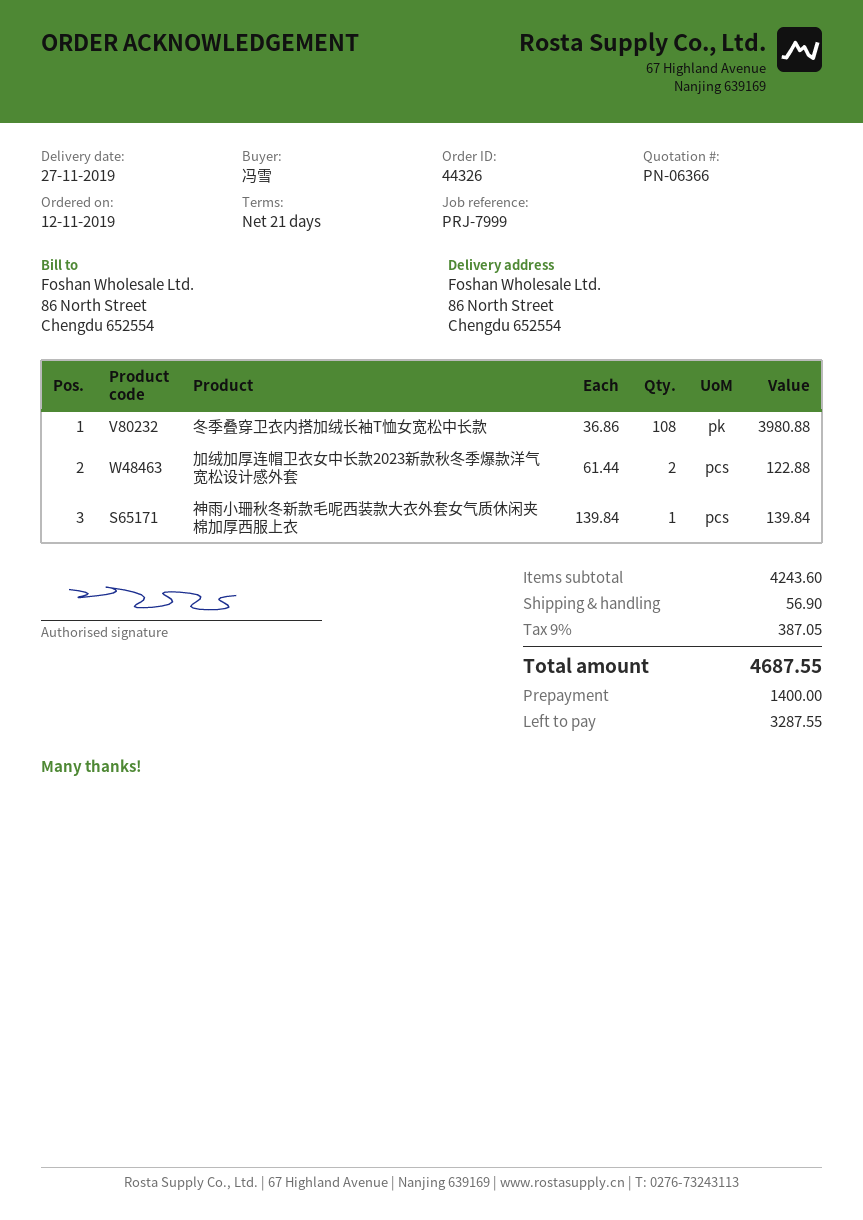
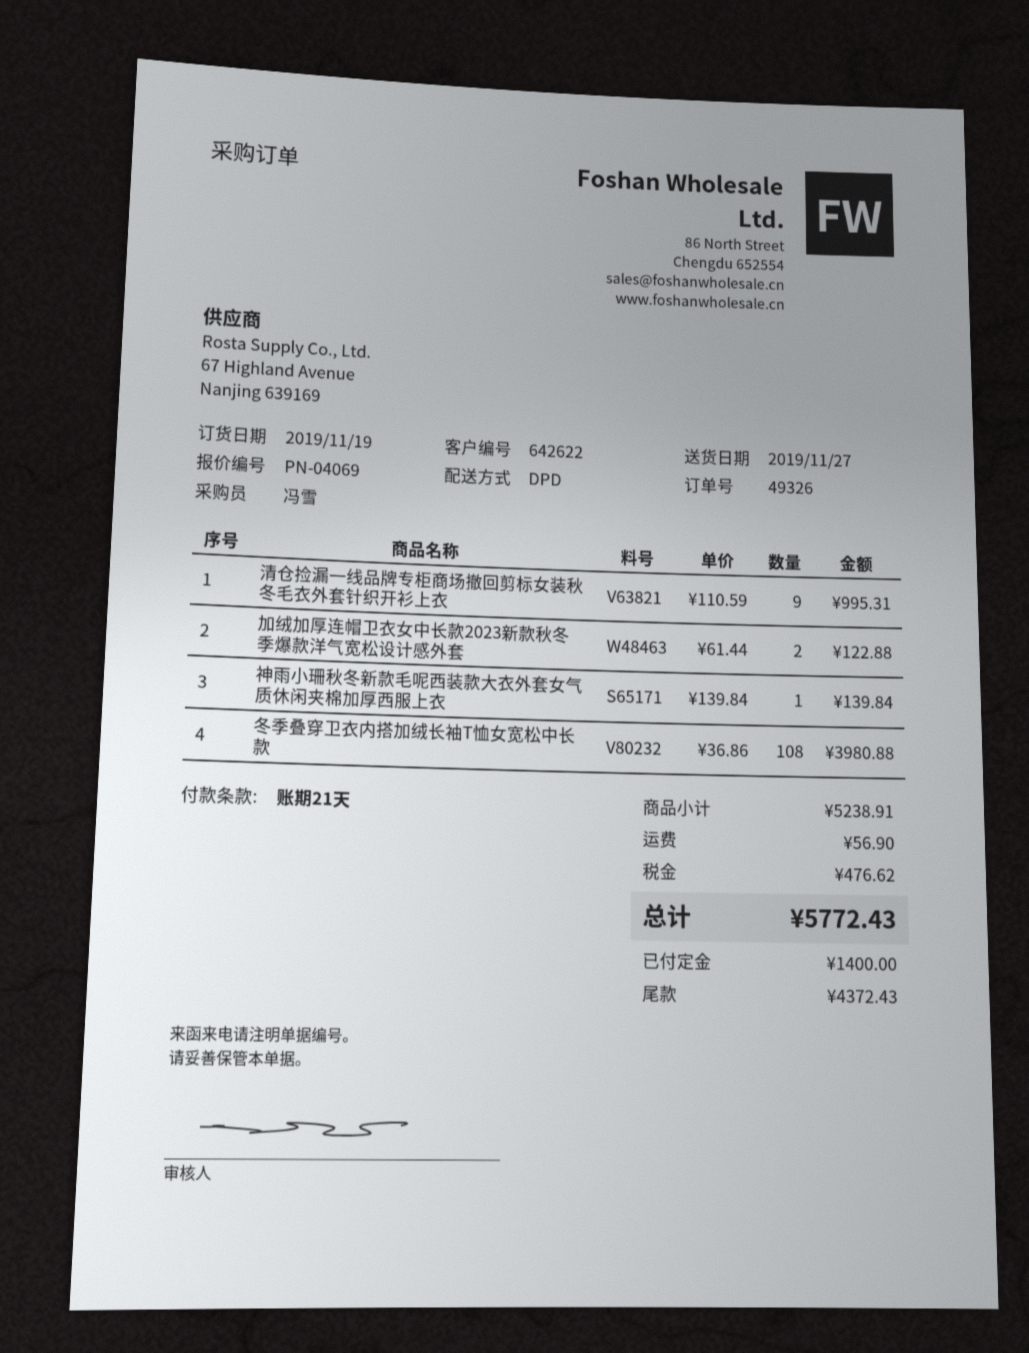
quote number: PN-06366 -> PN-04069
order number: 44326 -> 49326
order date: 2019-11-12 -> 2019-11-19
清仓捡漏一线品牌专柜商场撤回剪标女装秋冬毛衣外套针织开衫上衣: none -> 9 x 110.59 = 995.31
subtotal: 4243.60 -> 5238.91
tax: 387.05 -> 476.62
total: 4687.55 -> 5772.43
balance: 3287.55 -> 4372.43

